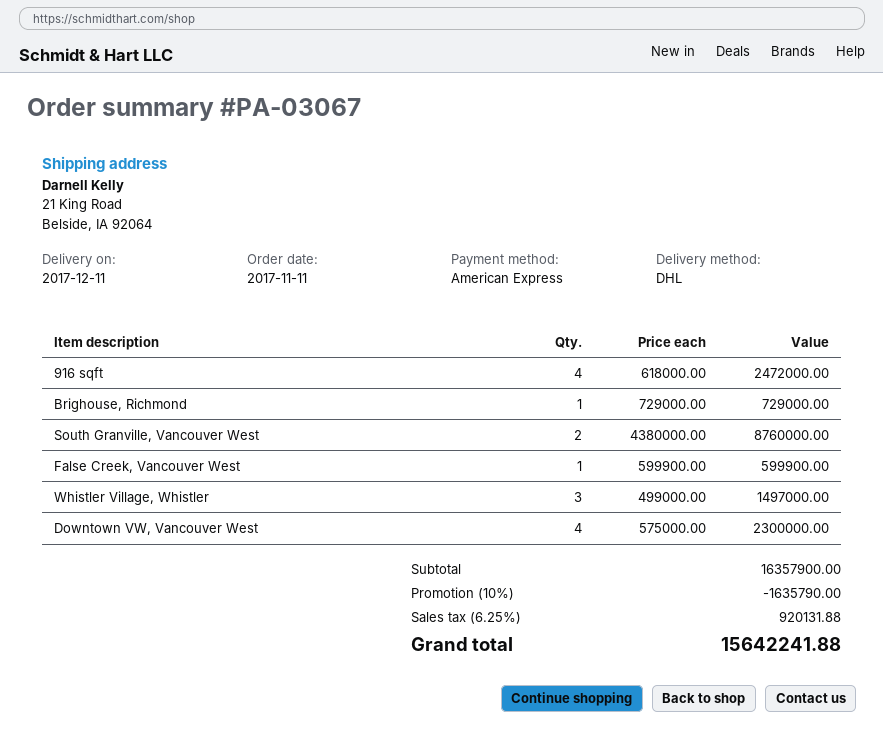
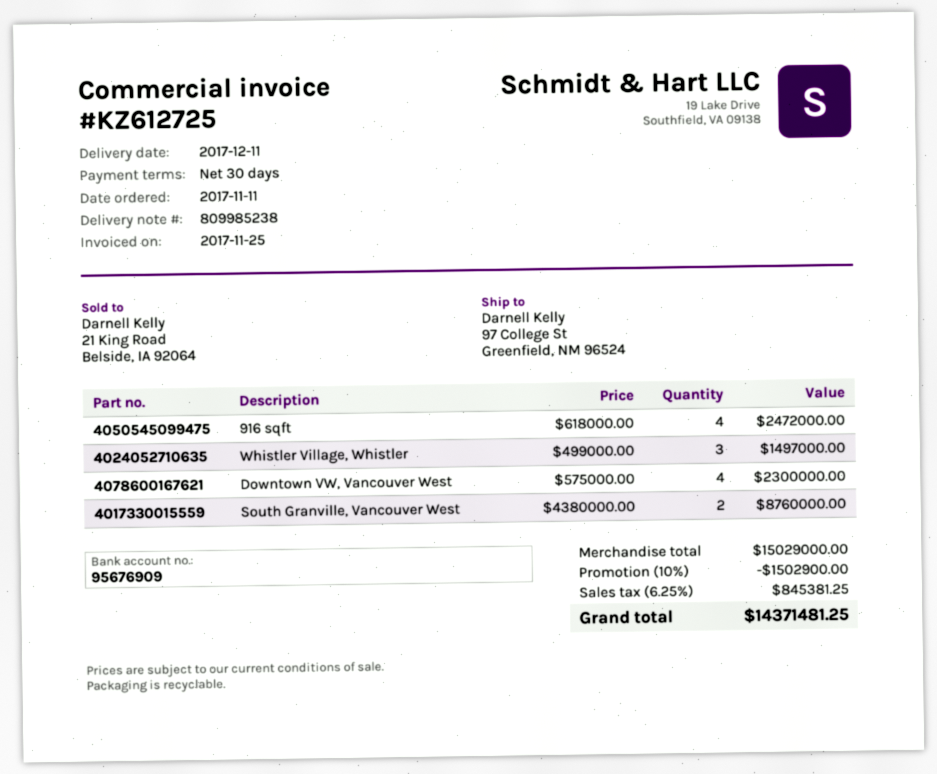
ship to: 21 King Road, Belside, IA 92064 -> 97 College St, Greenfield, NM 96524
Brighouse, Richmond: 1 x 729000.00 = 729000.00 -> none
False Creek, Vancouver West: 1 x 599900.00 = 599900.00 -> none
subtotal: 16357900.00 -> 15029000.00
discount: 10% = 1635790.00 -> 10% = 1502900.00
tax: 6.25% = 920131.88 -> 6.25% = 845381.25
total: 15642241.88 -> 14371481.25

